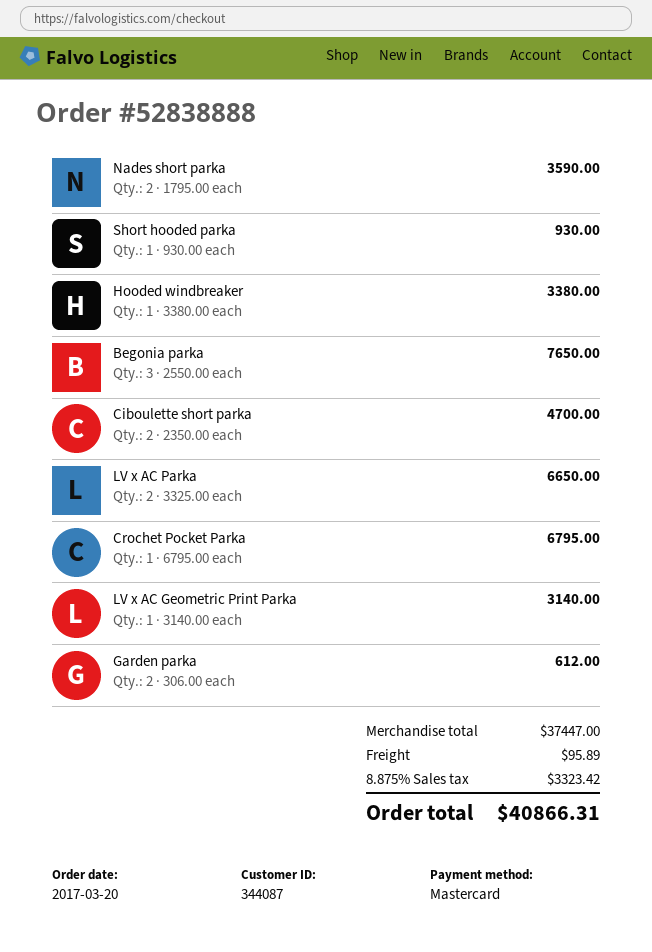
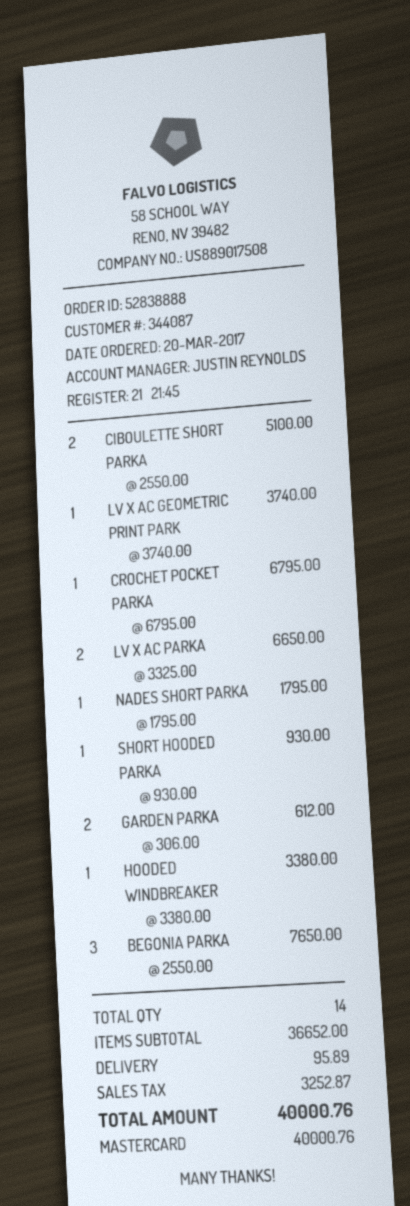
Nades short parka: 2 x 1795.00 = 3590.00 -> 1 x 1795.00 = 1795.00
Ciboulette short parka: 2 x 2350.00 = 4700.00 -> 2 x 2550.00 = 5100.00
LV x AC Geometric Print Parka: 1 x 3140.00 = 3140.00 -> 1 x 3740.00 = 3740.00
subtotal: 37447.00 -> 36652.00
tax: 3323.42 -> 3252.87
total: 40866.31 -> 40000.76

